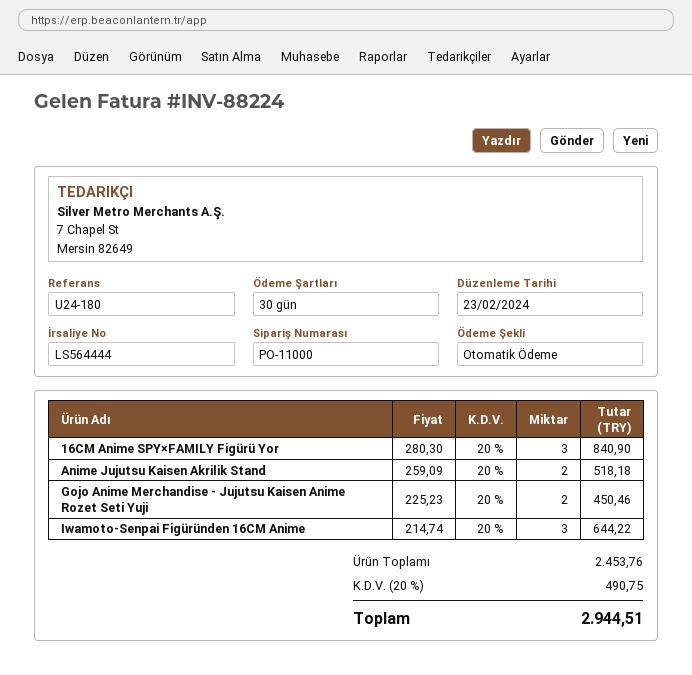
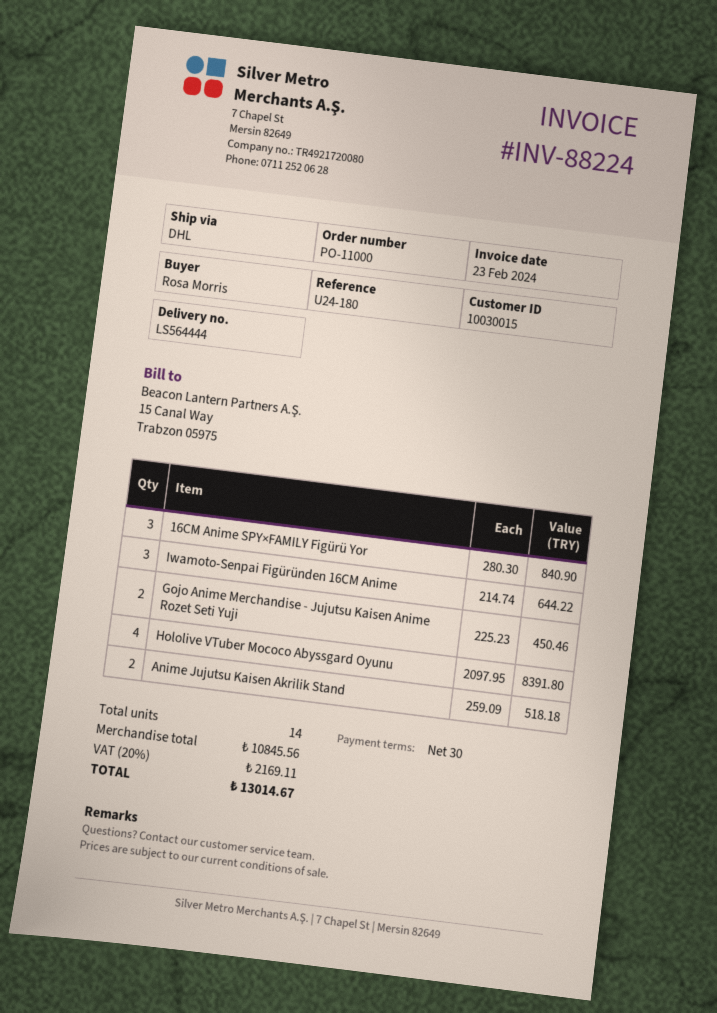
Hololive VTuber Mococo Abyssgard Oyunu: none -> 4 x 2097.95 = 8391.80
subtotal: 2453.76 -> 10845.56
tax: 20% = 490.75 -> 20% = 2169.11
total: 2944.51 -> 13014.67

